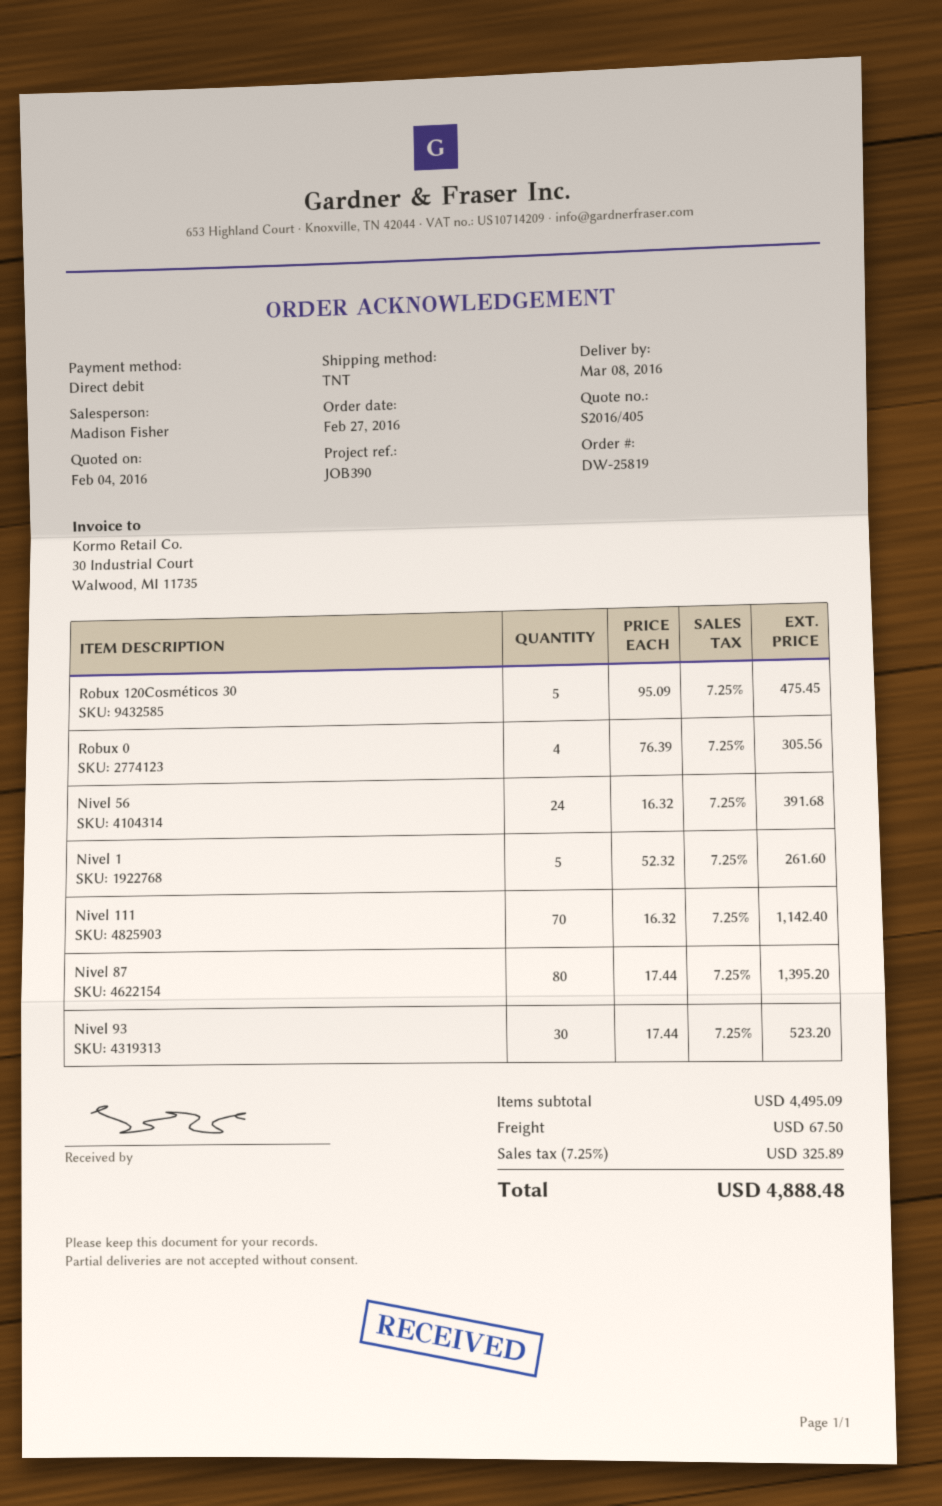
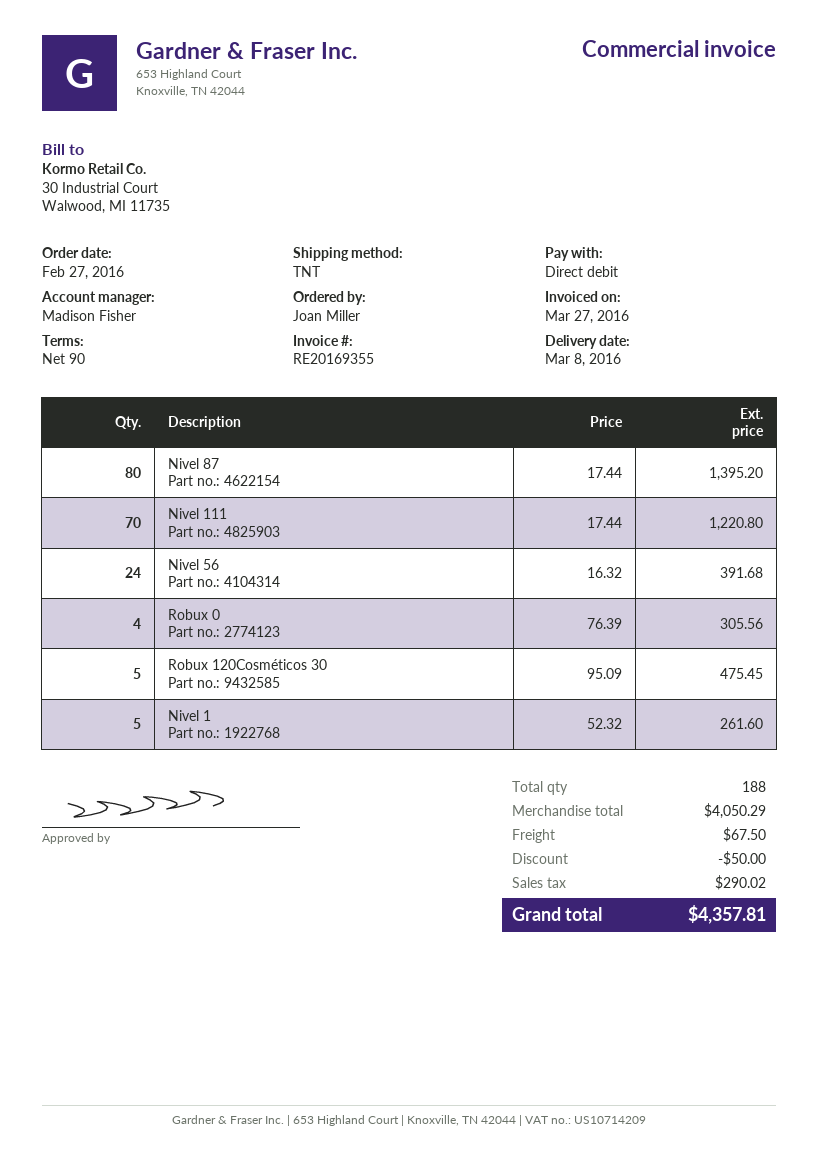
Nivel 111: 70 x 16.32 = 1142.40 -> 70 x 17.44 = 1220.80
Nivel 93: 30 x 17.44 = 523.20 -> none
subtotal: 4495.09 -> 4050.29
discount: none -> 50.00
tax: 325.89 -> 290.02
total: 4888.48 -> 4357.81

